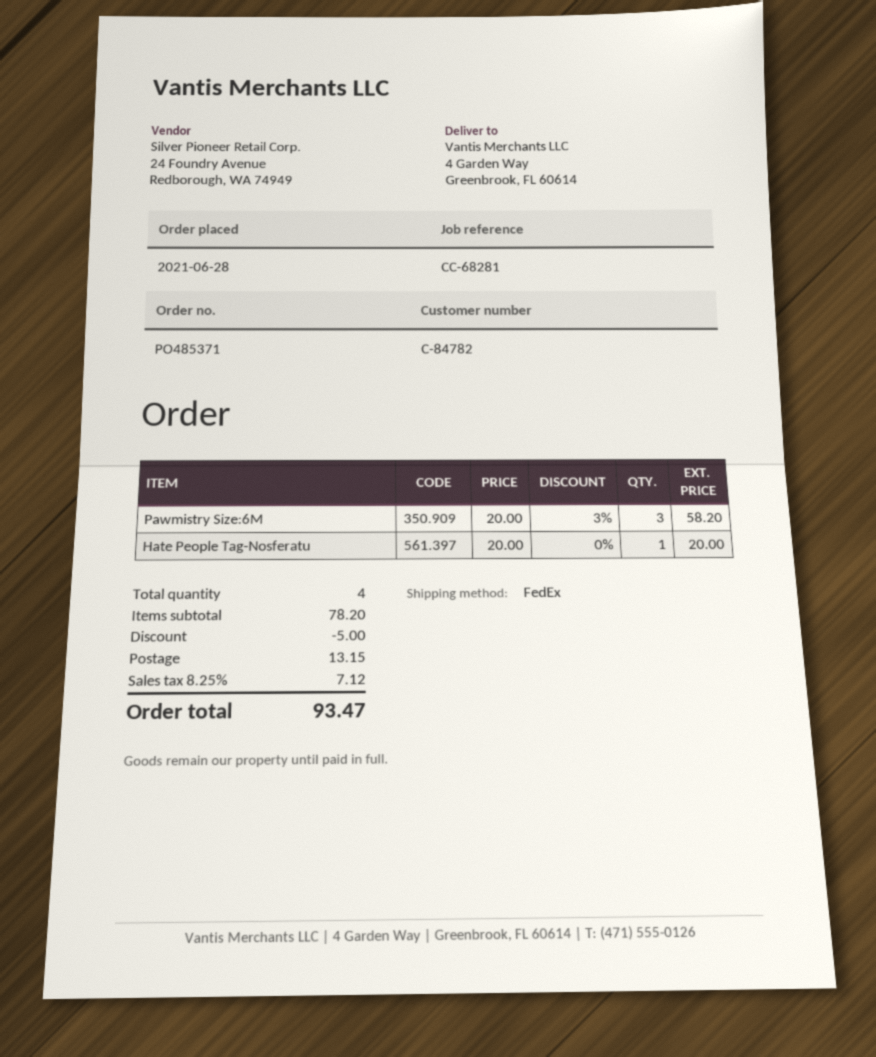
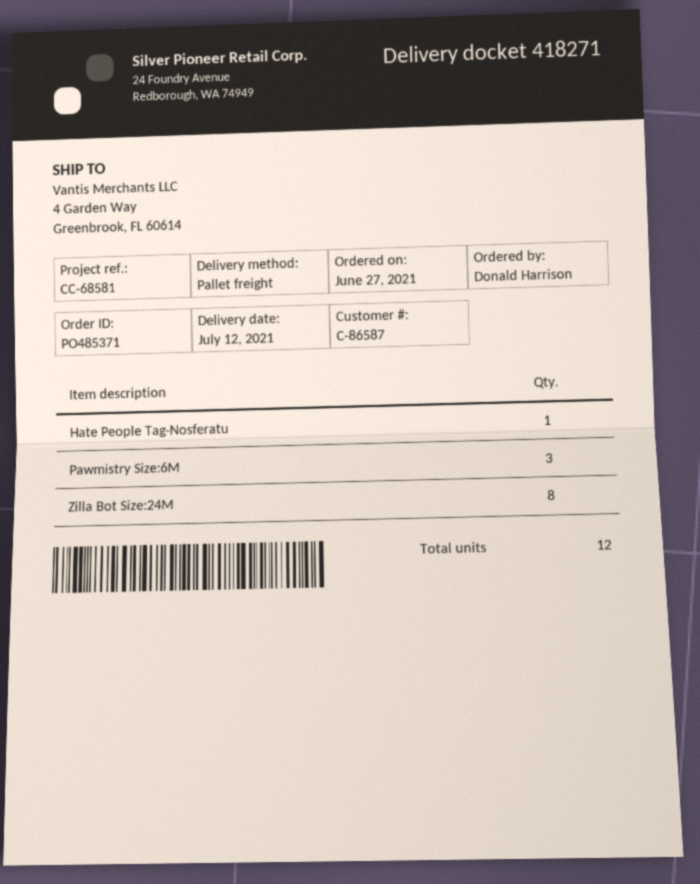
order date: 2021-06-28 -> 2021-06-27
customer number: C-84782 -> C-86587
reference: CC-68281 -> CC-68581
shipping method: FedEx -> pallet freight
Zilla Bot Size:24M: none -> 8
total quantity: 4 -> 12

